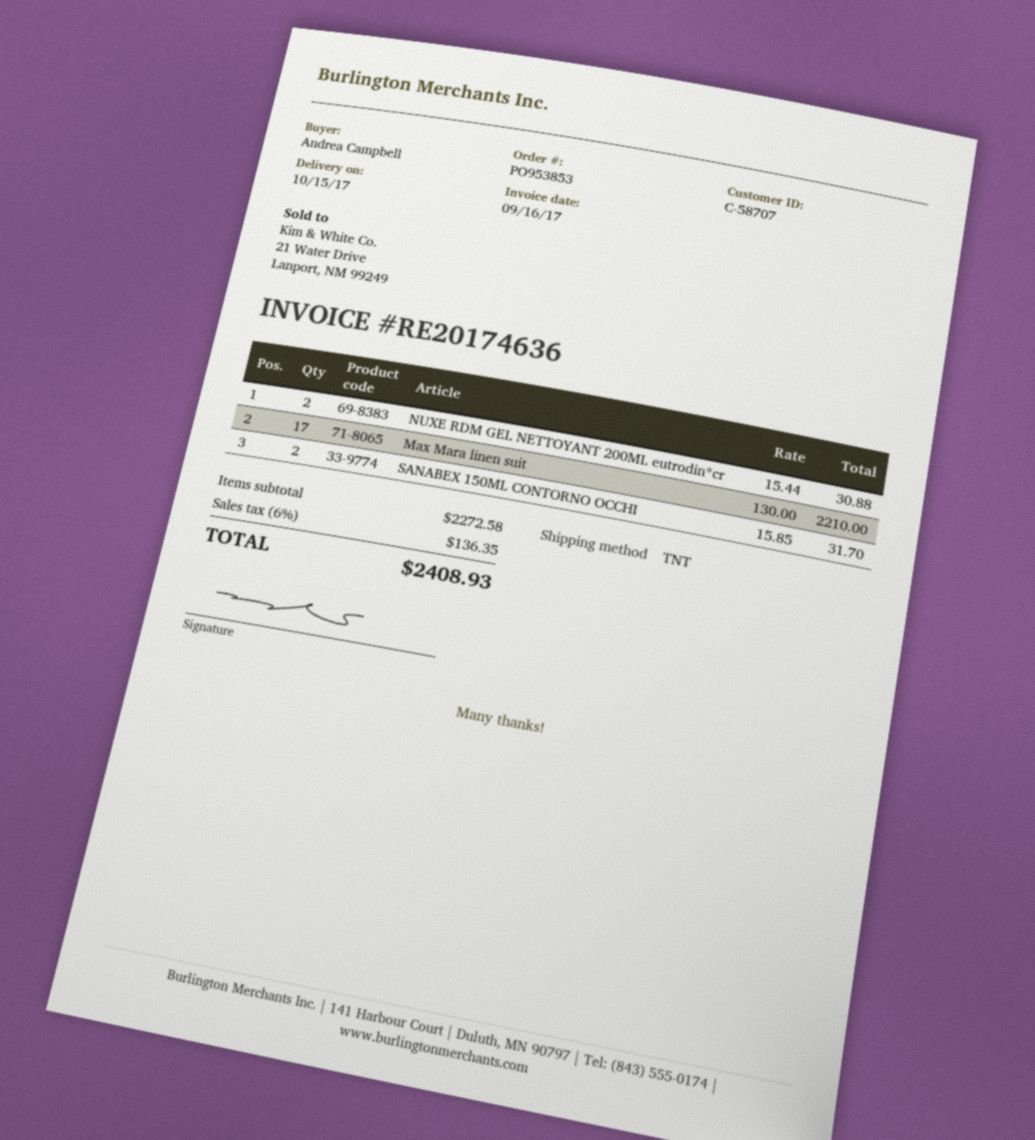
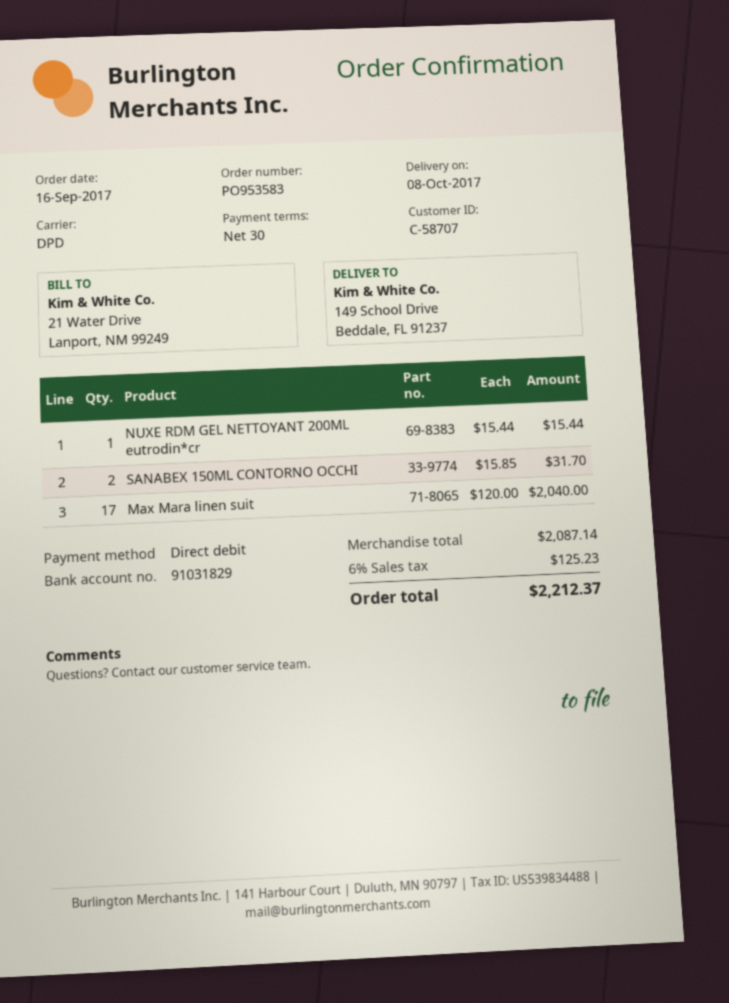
order number: PO953853 -> PO953583
delivery date: 2017-10-15 -> 2017-10-08
shipping method: TNT -> DPD
NUXE RDM GEL NETTOYANT 200ML eutrodin*cr: 2 x 15.44 = 30.88 -> 1 x 15.44 = 15.44
Max Mara linen suit: 17 x 130.00 = 2210.00 -> 17 x 120.00 = 2040.00
subtotal: 2272.58 -> 2087.14
tax: 6% = 136.35 -> 6% = 125.23
total: 2408.93 -> 2212.37

